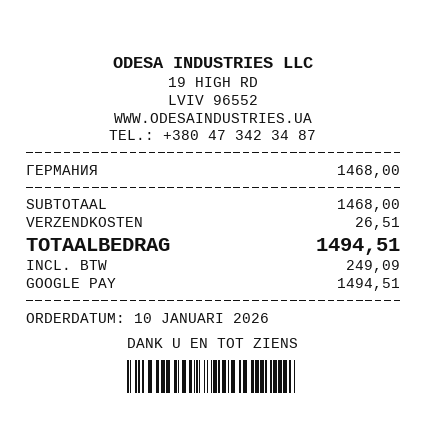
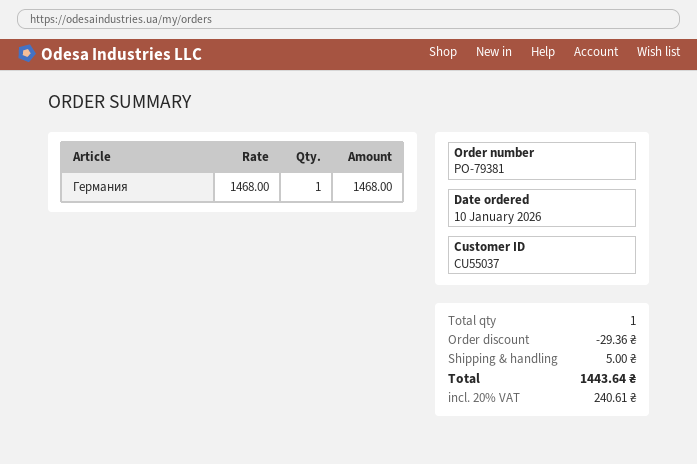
discount: none -> 29.36
shipping: 26.51 -> 5.00
tax: 249.09 -> 240.61
total: 1494.51 -> 1443.64

